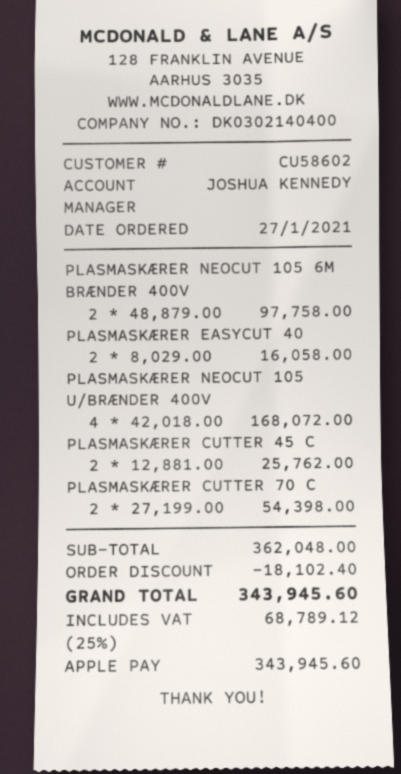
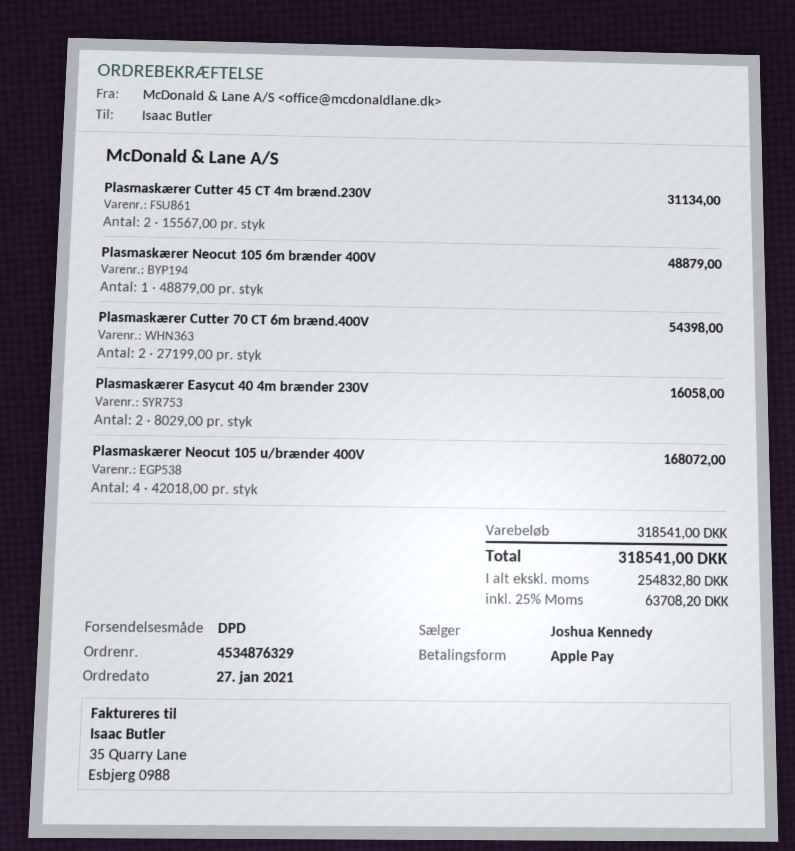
PLASMASKÆRER NEOCUT 105 6M BRÆNDER 400V: 2 x 48879.00 = 97758.00 -> 1 x 48879.00 = 48879.00
PLASMASKÆRER CUTTER 45 C: 2 x 12881.00 = 25762.00 -> 2 x 15567.00 = 31134.00
subtotal: 362048.00 -> 318541.00
discount: 18102.40 -> none
tax: 25% = 68789.12 -> 25% = 63708.20
total: 343945.60 -> 318541.00

